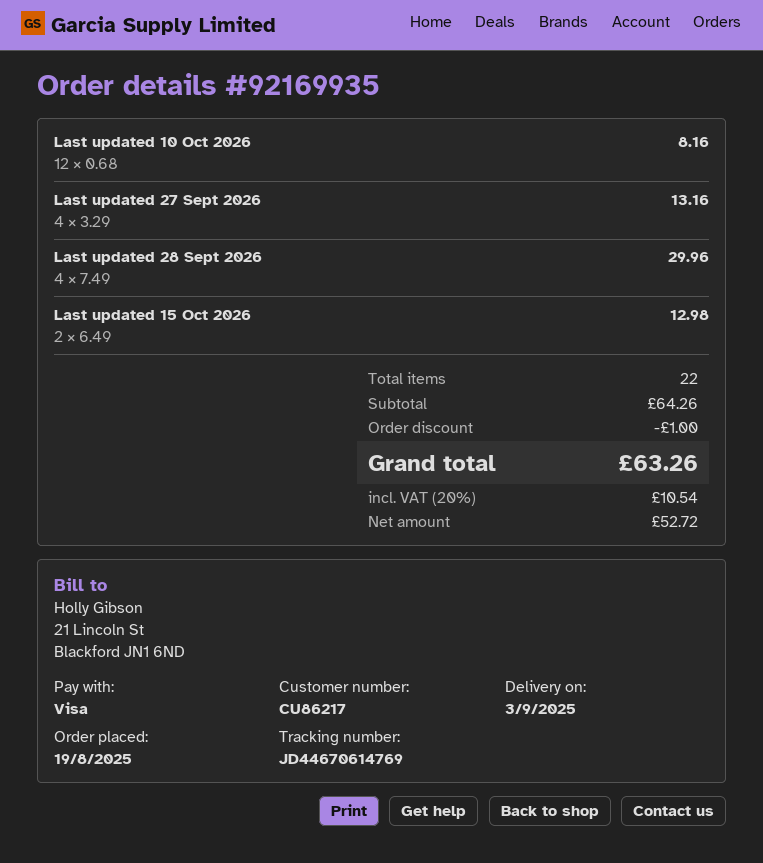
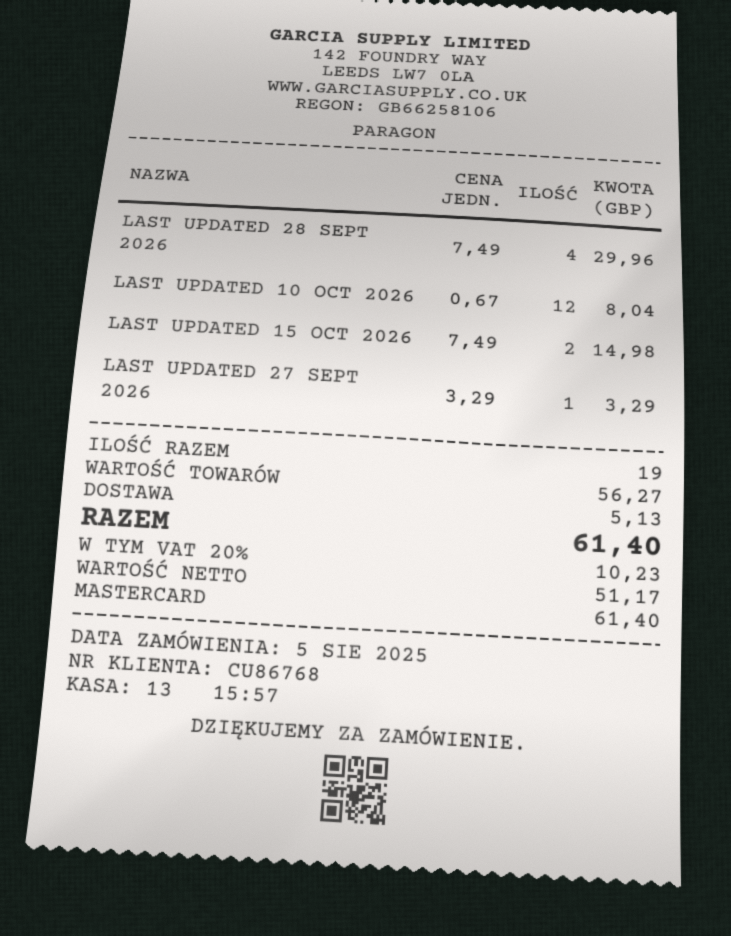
order date: 2025-08-19 -> 2025-08-05
customer number: CU86217 -> CU86768
payment method: Visa -> Mastercard
Last updated 10 Oct 2026: 12 x 0.68 = 8.16 -> 12 x 0.67 = 8.04
Last updated 27 Sept 2026: 4 x 3.29 = 13.16 -> 1 x 3.29 = 3.29
Last updated 15 Oct 2026: 2 x 6.49 = 12.98 -> 2 x 7.49 = 14.98
total quantity: 22 -> 19
subtotal: 64.26 -> 56.27
discount: 1.00 -> none
shipping: none -> 5.13
net: 52.72 -> 51.17
tax: 20% = 10.54 -> 20% = 10.23
total: 63.26 -> 61.40

